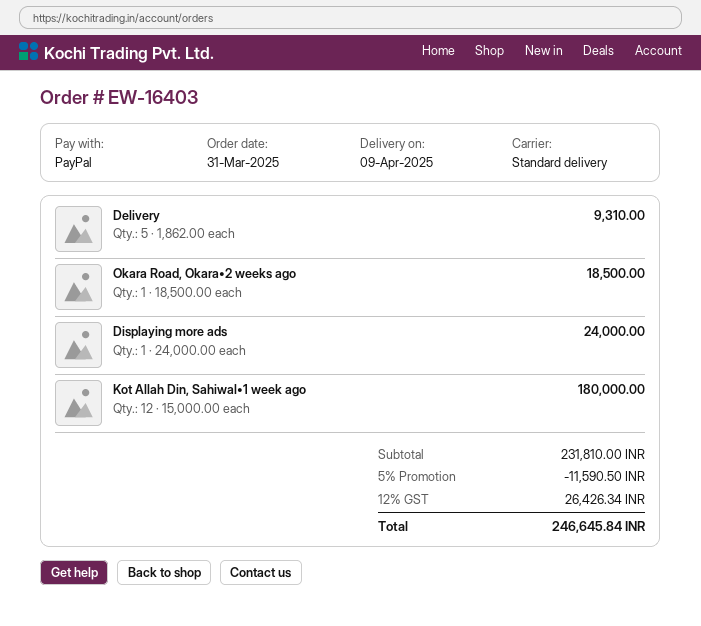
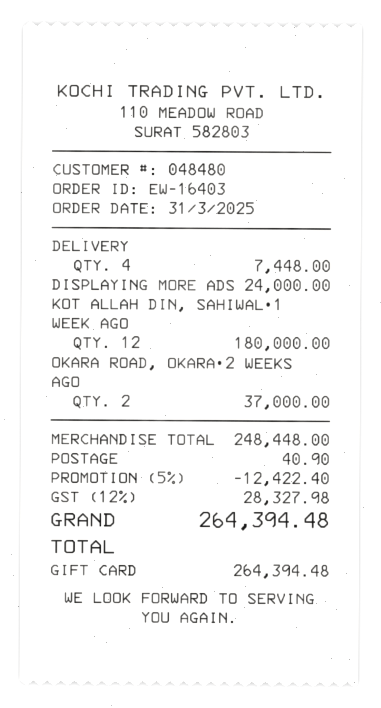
payment method: PayPal -> gift card
Delivery: 5 for 9310.00 -> 4 for 7448.00
Okara Road, Okara•2 weeks ago: 1 for 18500.00 -> 2 for 37000.00
subtotal: 231810.00 -> 248448.00
discount: 5% = 11590.50 -> 5% = 12422.40
shipping: none -> 40.90
tax: 12% = 26426.34 -> 12% = 28327.98
total: 246645.84 -> 264394.48

